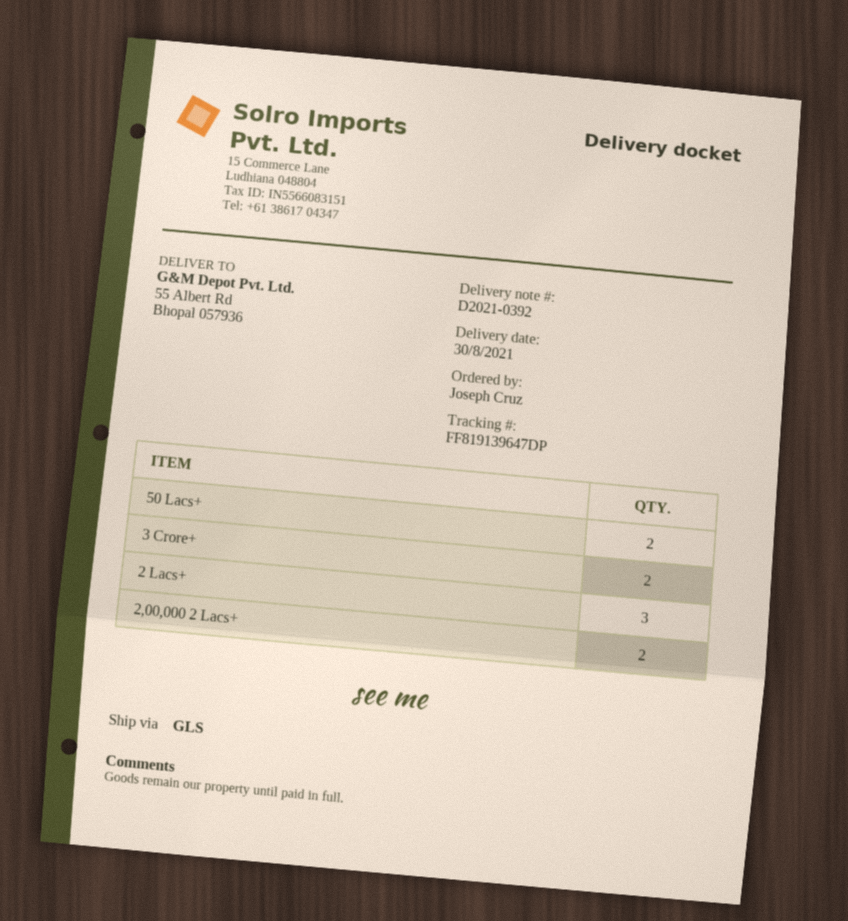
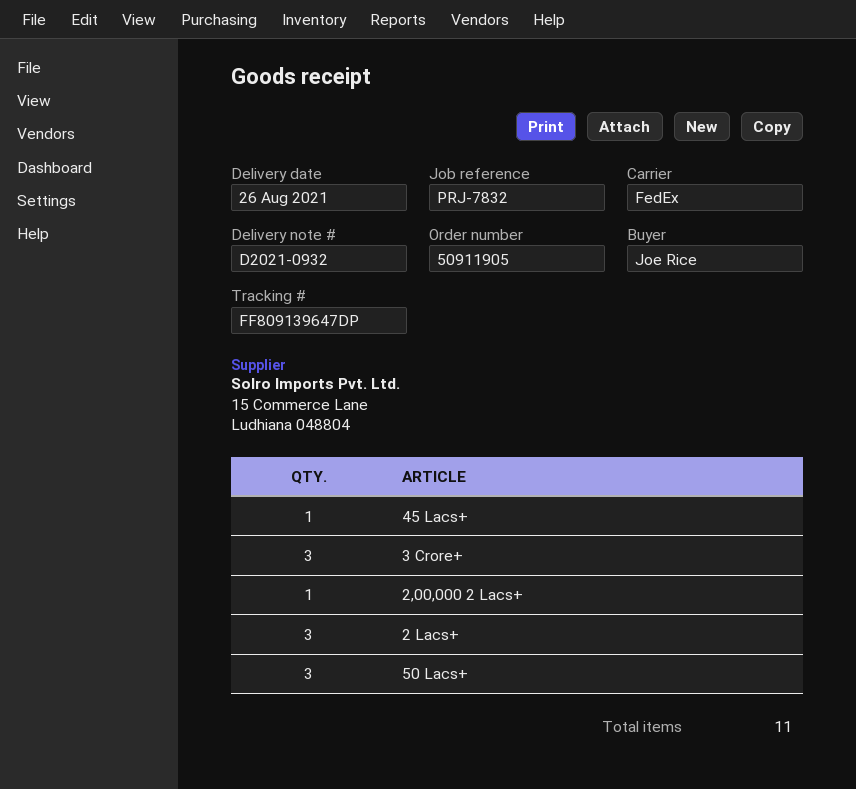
delivery note number: D2021-0392 -> D2021-0932
delivery date: 2021-08-30 -> 2021-08-26
ordered by: Joseph Cruz -> Joe Rice
shipping method: GLS -> FedEx
tracking number: FF819139647DP -> FF809139647DP
50 Lacs+: 2 -> 3
3 Crore+: 2 -> 3
2,00,000 2 Lacs+: 2 -> 1
45 Lacs+: none -> 1

